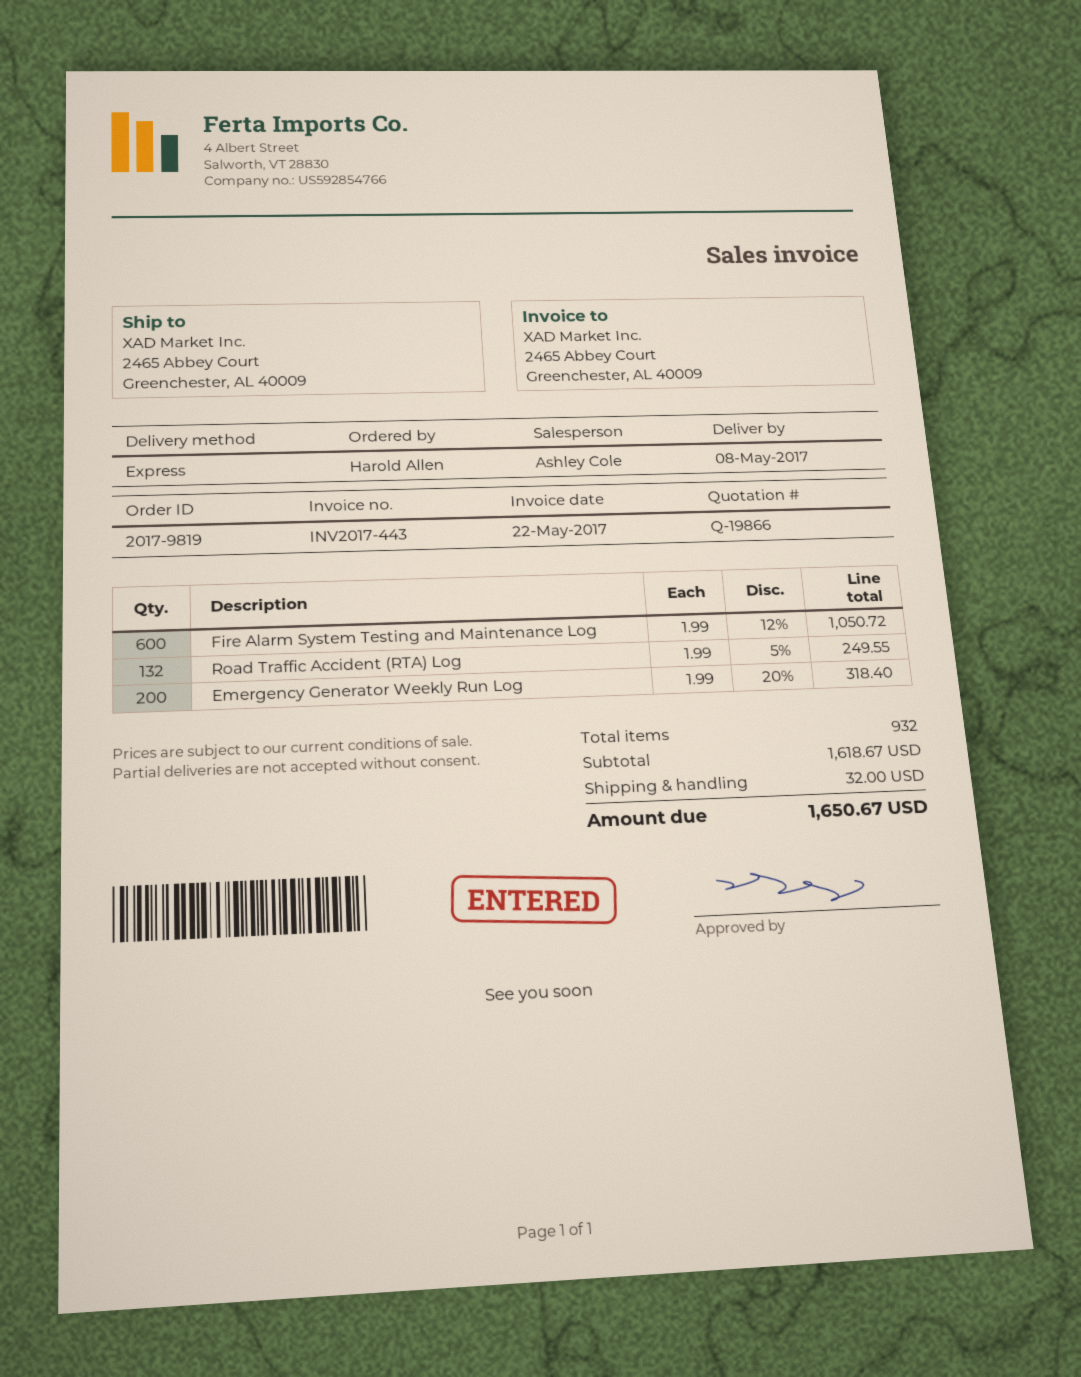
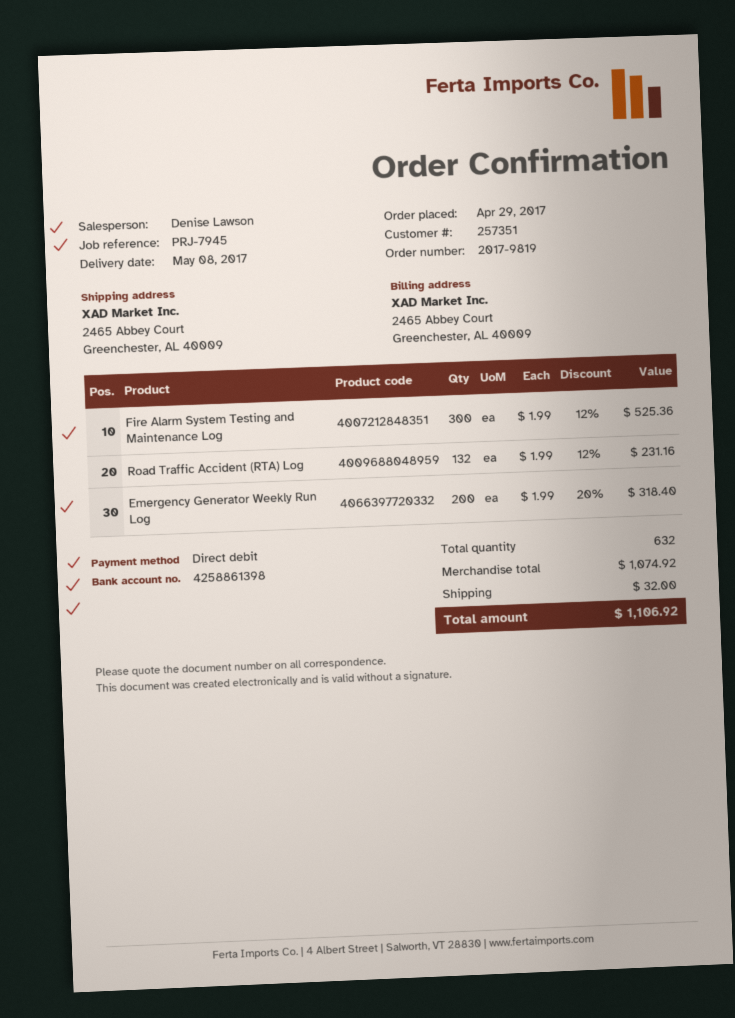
sales rep: Ashley Cole -> Denise Lawson
Fire Alarm System Testing and Maintenance Log: 600 x 1.99 - 12% = 1050.72 -> 300 x 1.99 - 12% = 525.36
Road Traffic Accident (RTA) Log: 132 x 1.99 - 5% = 249.55 -> 132 x 1.99 - 12% = 231.16
total quantity: 932 -> 632
subtotal: 1618.67 -> 1074.92
total: 1650.67 -> 1106.92

